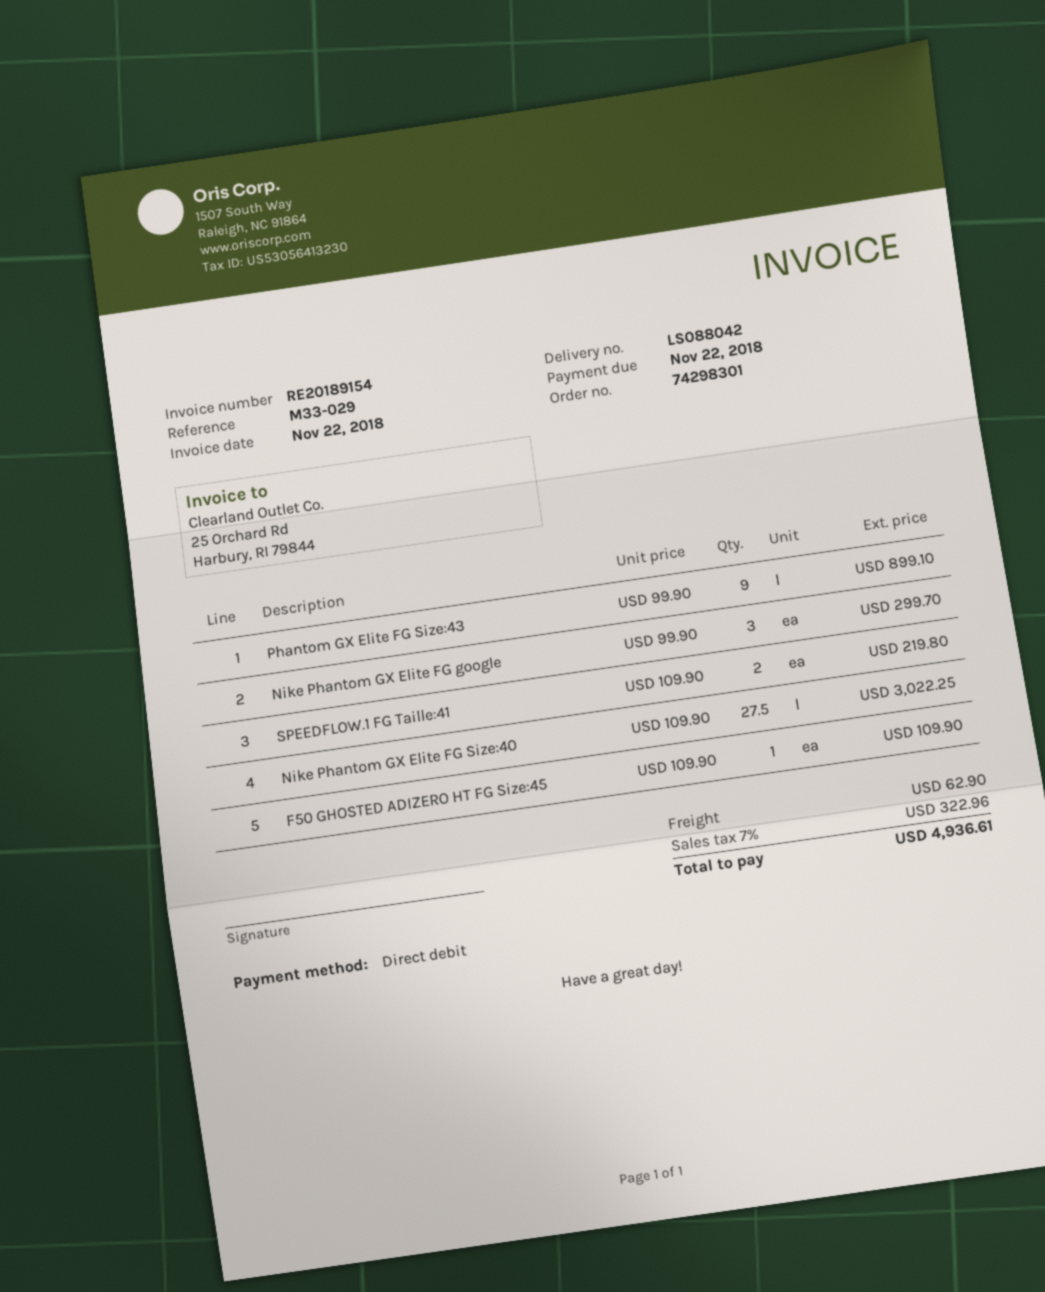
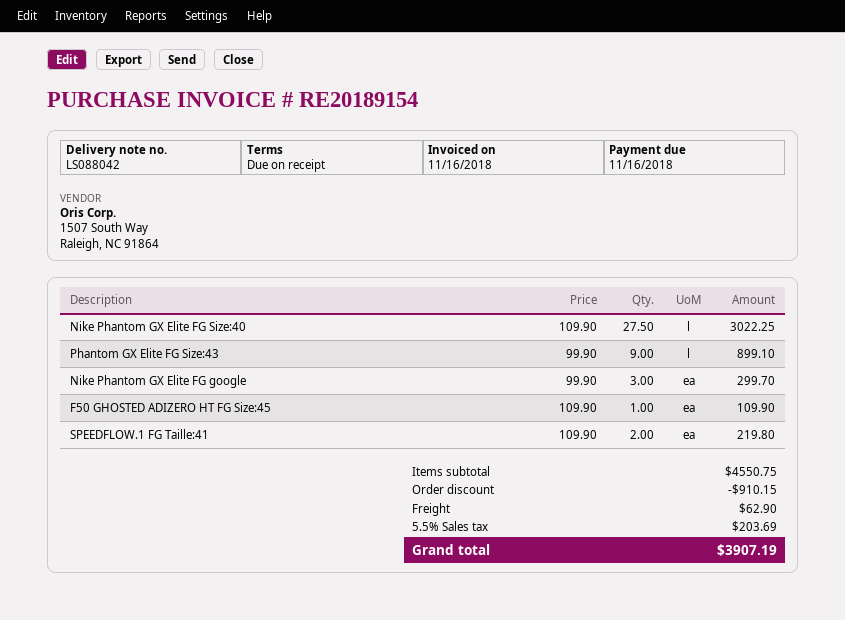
invoice date: 2018-11-22 -> 2018-11-16
due date: 2018-11-22 -> 2018-11-16
discount: none -> 910.15
tax: 7% = 322.96 -> 5.5% = 203.69
total: 4936.61 -> 3907.19

